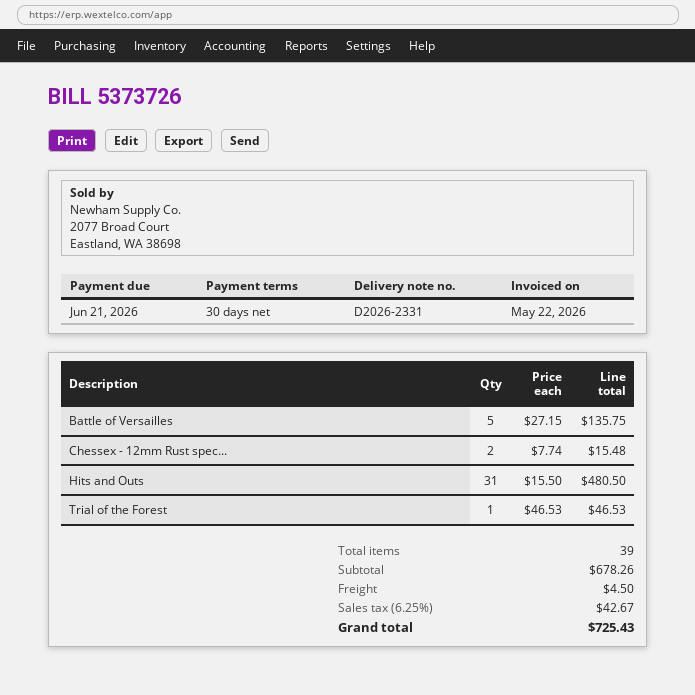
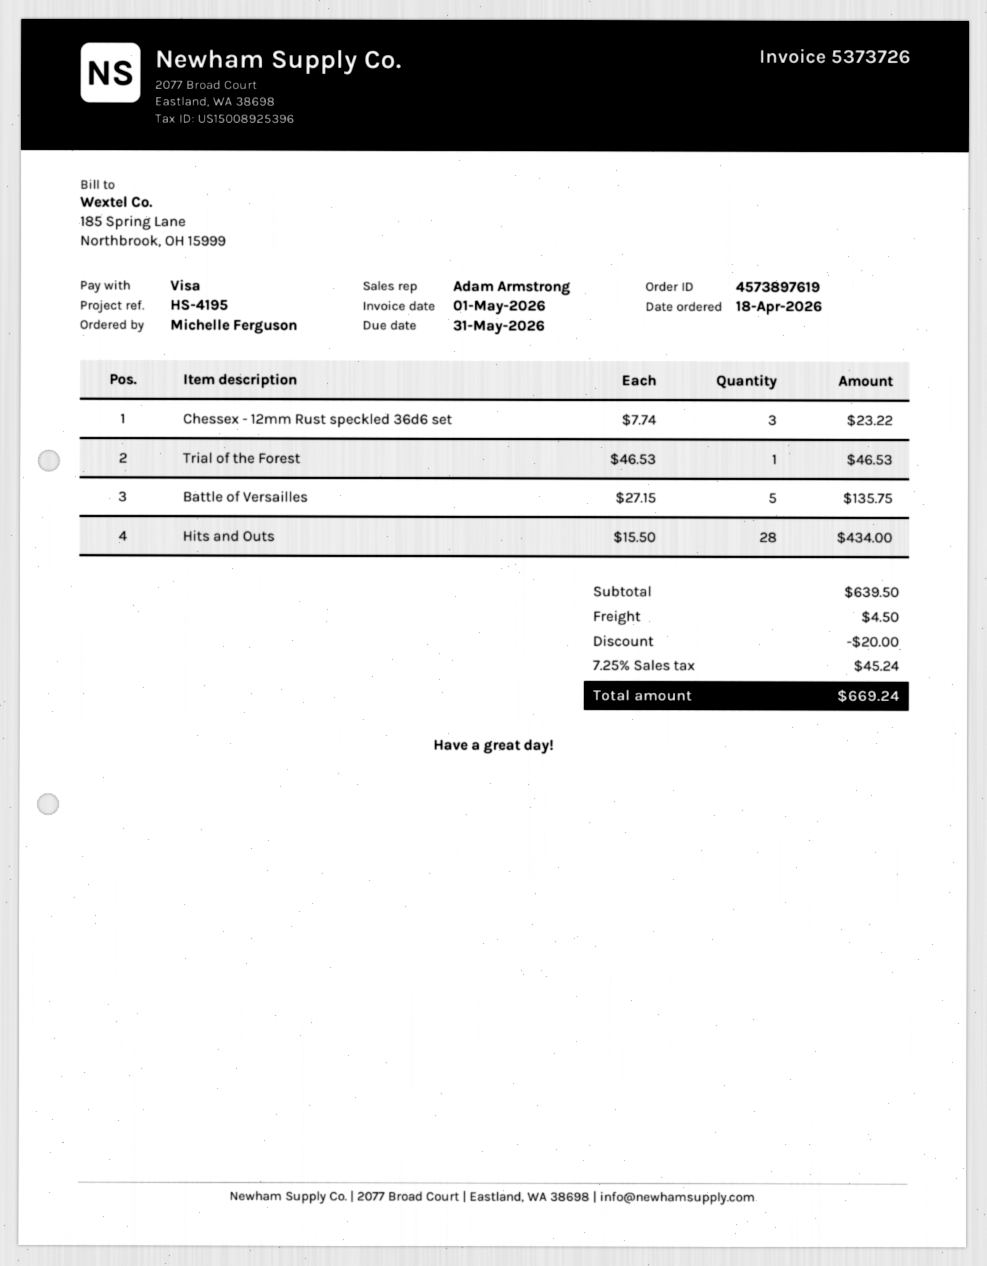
invoice date: 2026-05-22 -> 2026-05-01
due date: 2026-06-21 -> 2026-05-31
Chessex - 12mm Rust spec...: 2 x 7.74 = 15.48 -> 3 x 7.74 = 23.22
Hits and Outs: 31 x 15.50 = 480.50 -> 28 x 15.50 = 434.00
subtotal: 678.26 -> 639.50
discount: none -> 20.00
tax: 6.25% = 42.67 -> 7.25% = 45.24
total: 725.43 -> 669.24

